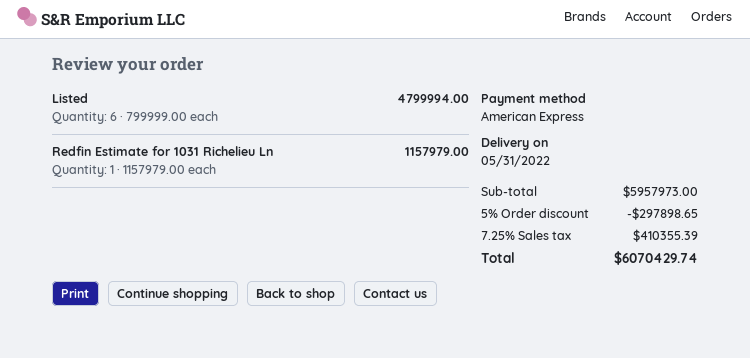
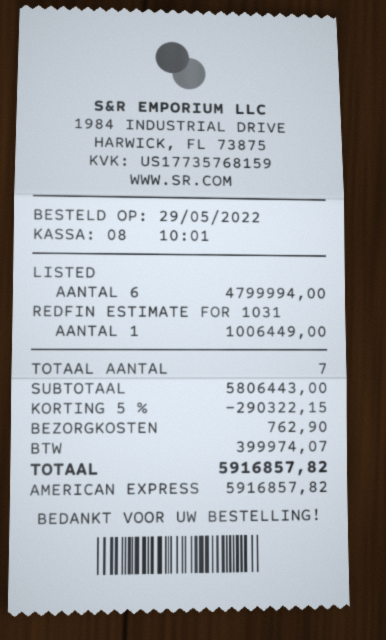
Redfin Estimate for 1031 Richelieu Ln: 1 for 1157979.00 -> 1 for 1006449.00
subtotal: 5957973.00 -> 5806443.00
discount: 5% = 297898.65 -> 5% = 290322.15
shipping: none -> 762.90
tax: 410355.39 -> 399974.07
total: 6070429.74 -> 5916857.82

